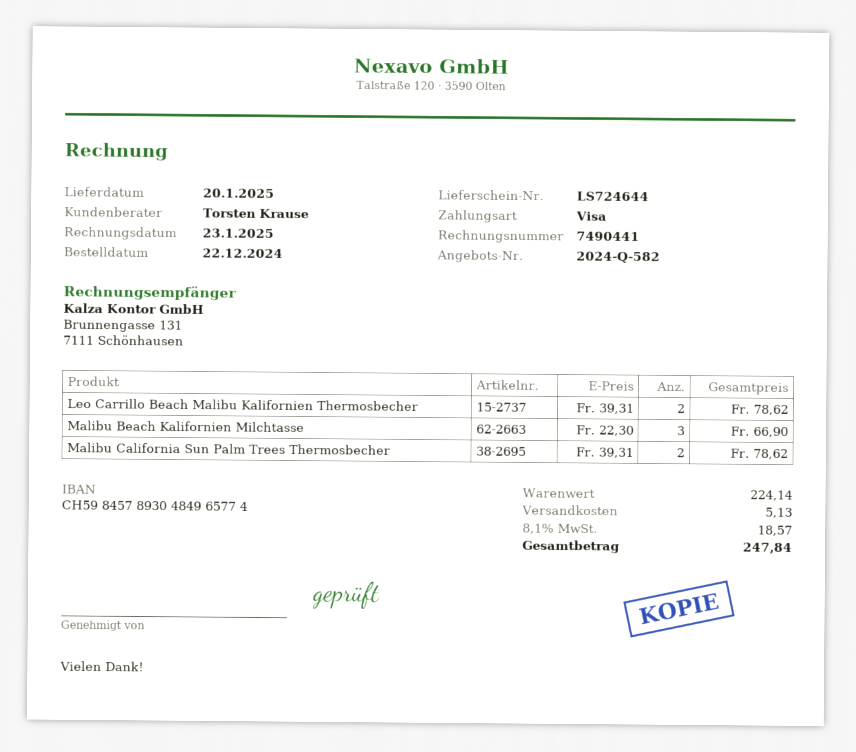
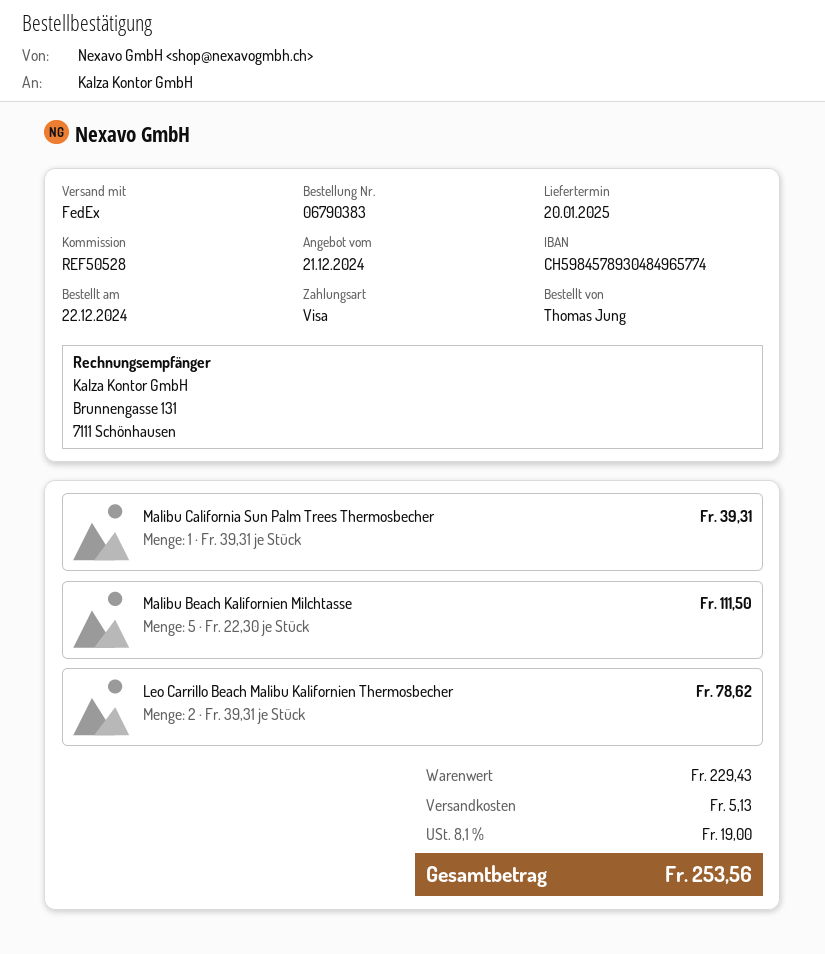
Malibu Beach Kalifornien Milchtasse: 3 x 22.30 = 66.90 -> 5 x 22.30 = 111.50
Malibu California Sun Palm Trees Thermosbecher: 2 x 39.31 = 78.62 -> 1 x 39.31 = 39.31
subtotal: 224.14 -> 229.43
tax: 8.1% = 18.57 -> 8.1% = 19.00
total: 247.84 -> 253.56

